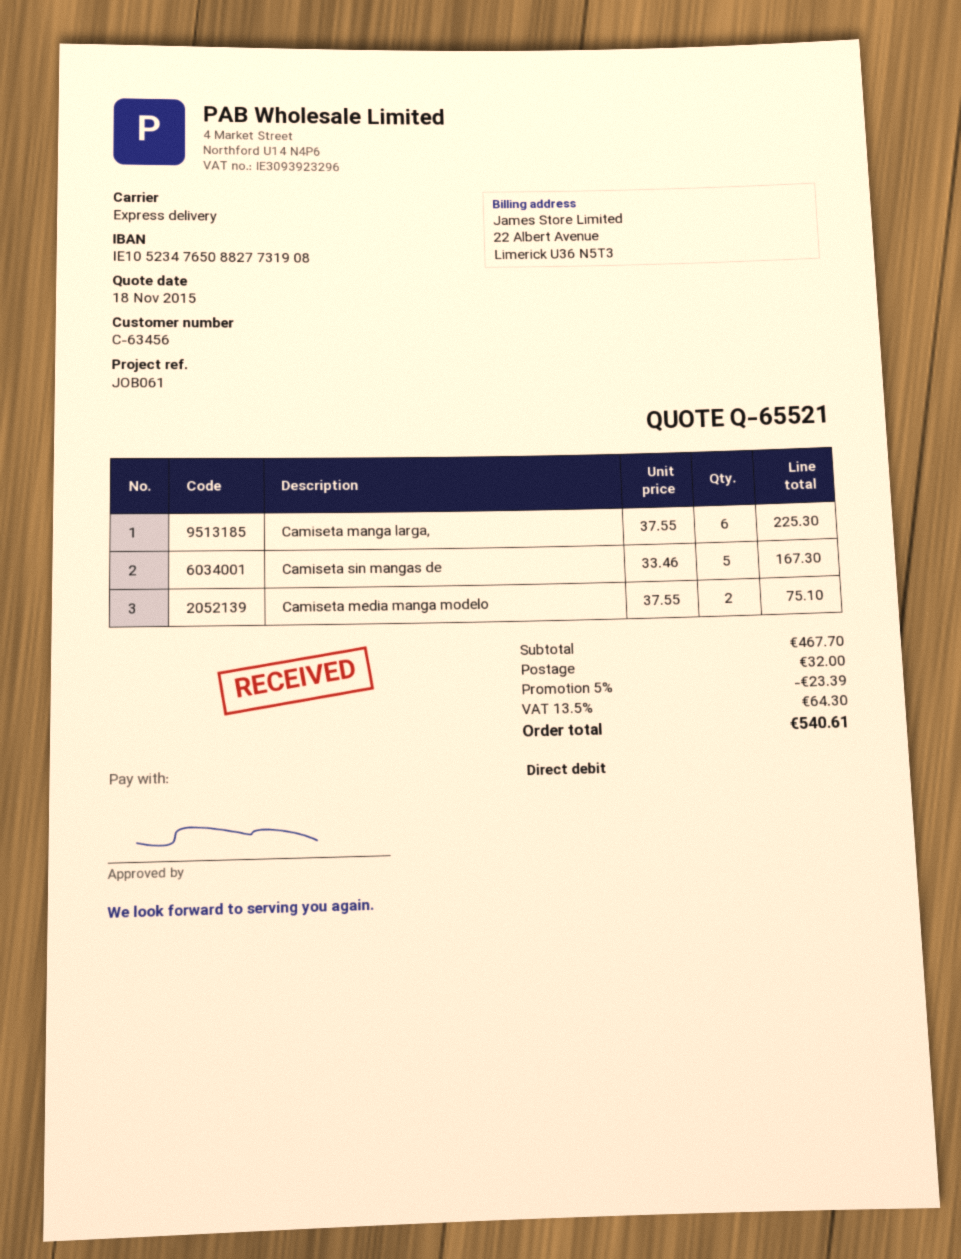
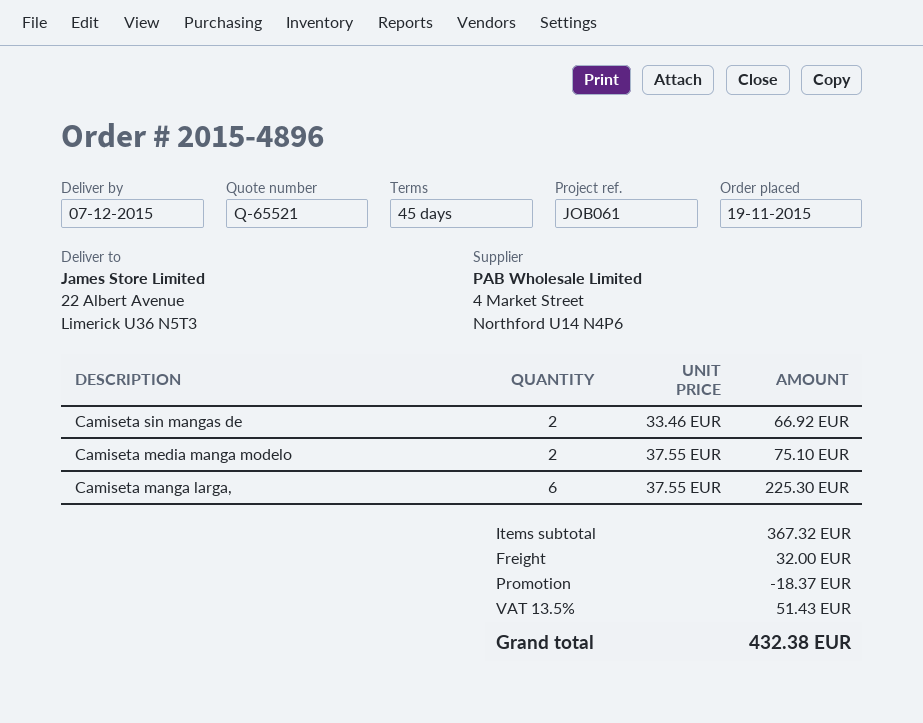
Camiseta sin mangas de: 5 x 33.46 = 167.30 -> 2 x 33.46 = 66.92
subtotal: 467.70 -> 367.32
discount: 23.39 -> 18.37
tax: 13.5% = 64.30 -> 13.5% = 51.43
total: 540.61 -> 432.38

